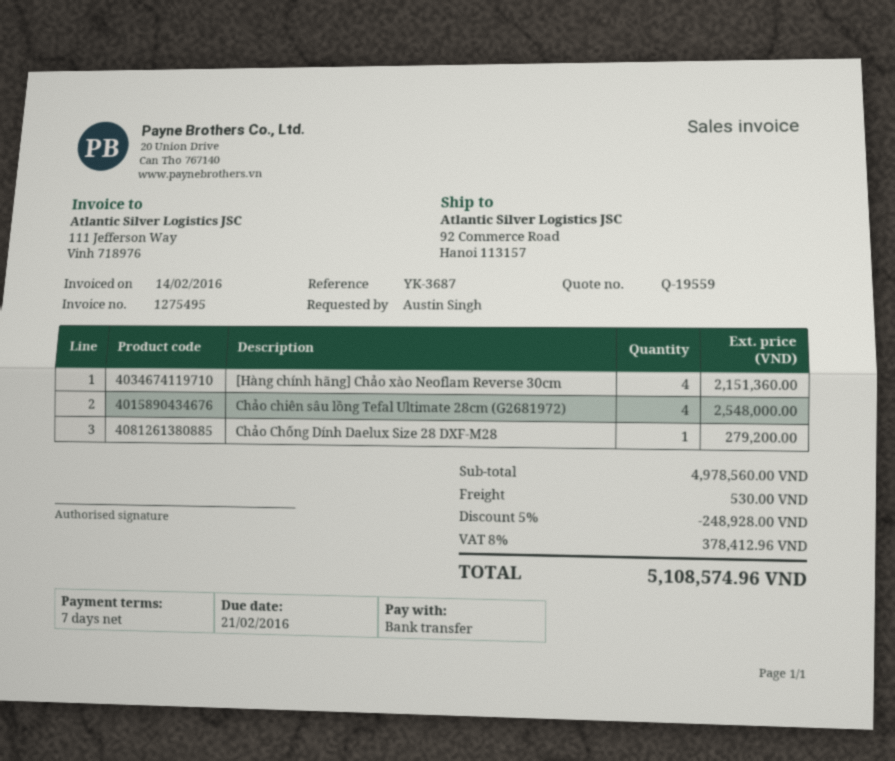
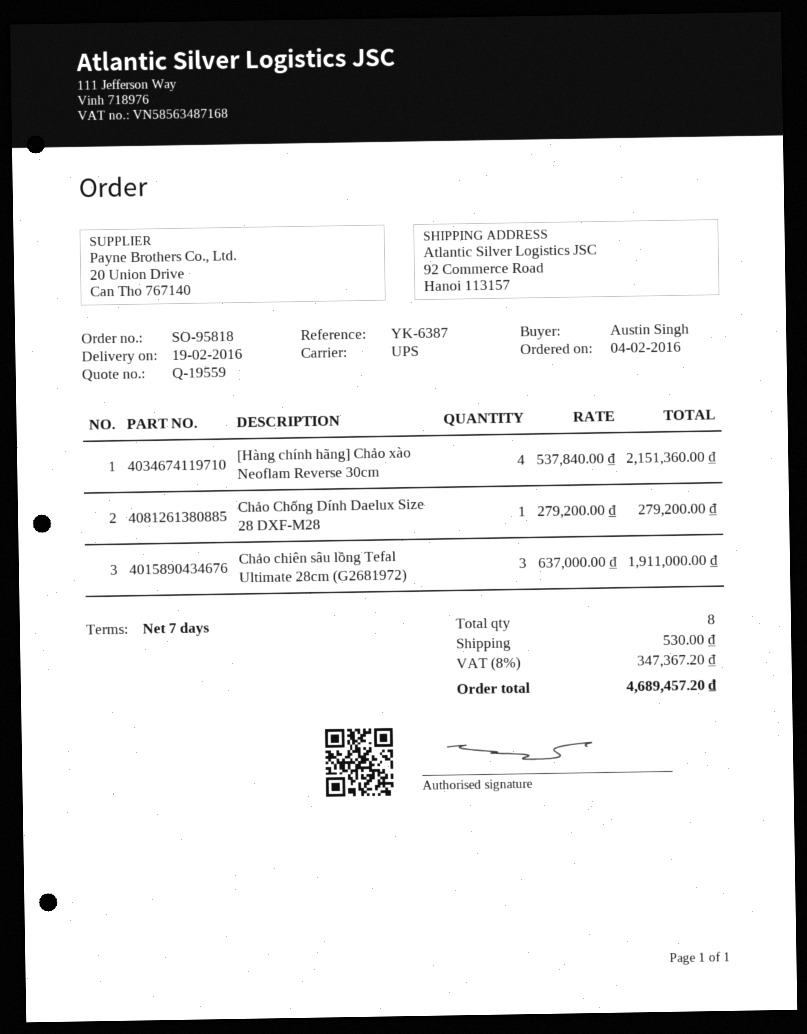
reference: YK-3687 -> YK-6387
Chảo chiên sâu lồng Tefal Ultimate 28cm (G2681972): 4 for 2548000.00 -> 3 for 1911000.00
discount: 5% = 248928.00 -> none
tax: 8% = 378412.96 -> 8% = 347367.20
total: 5108574.96 -> 4689457.20

